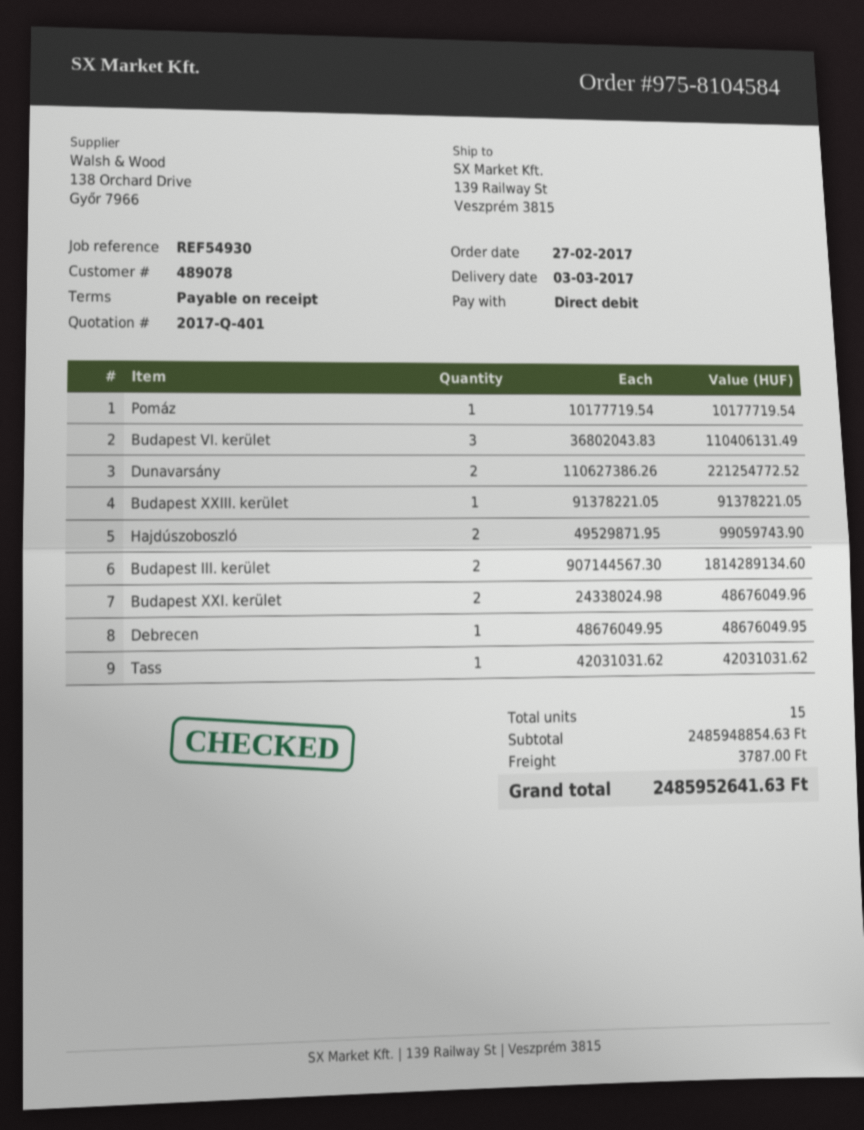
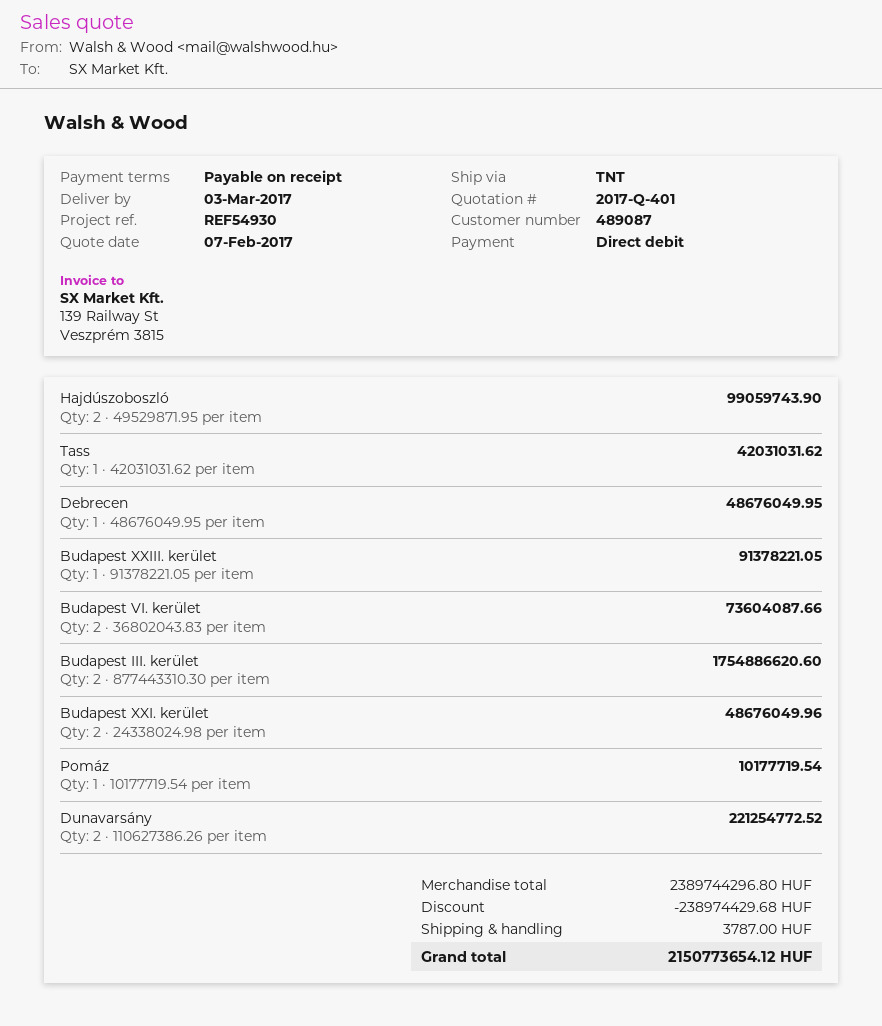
customer number: 489078 -> 489087
Budapest VI. kerület: 3 x 36802043.83 = 110406131.49 -> 2 x 36802043.83 = 73604087.66
Budapest III. kerület: 2 x 907144567.30 = 1814289134.60 -> 2 x 877443310.30 = 1754886620.60
subtotal: 2485948854.63 -> 2389744296.80
discount: none -> 238974429.68
total: 2485952641.63 -> 2150773654.12

